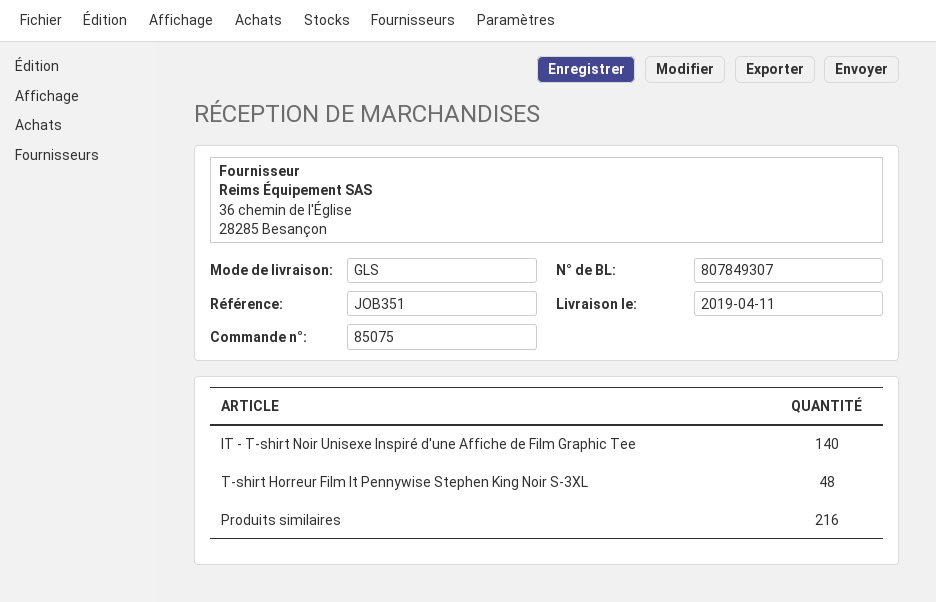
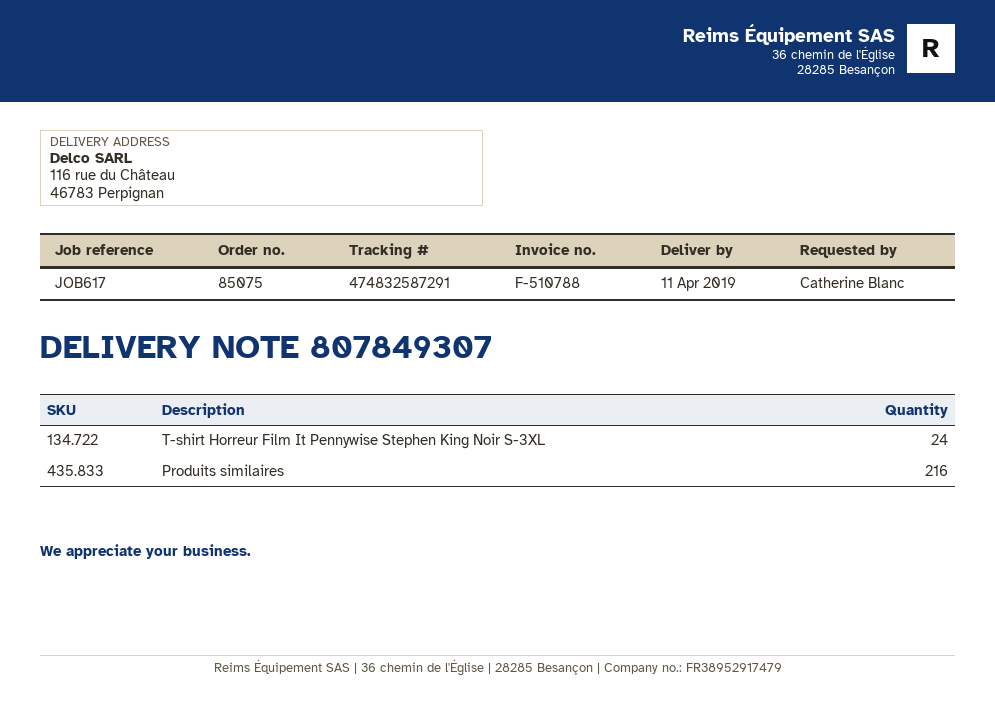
reference: JOB351 -> JOB617
IT - T-shirt Noir Unisexe Inspiré d'une Affiche de Film Graphic Tee: 140 -> none
T-shirt Horreur Film It Pennywise Stephen King Noir S-3XL: 48 -> 24

